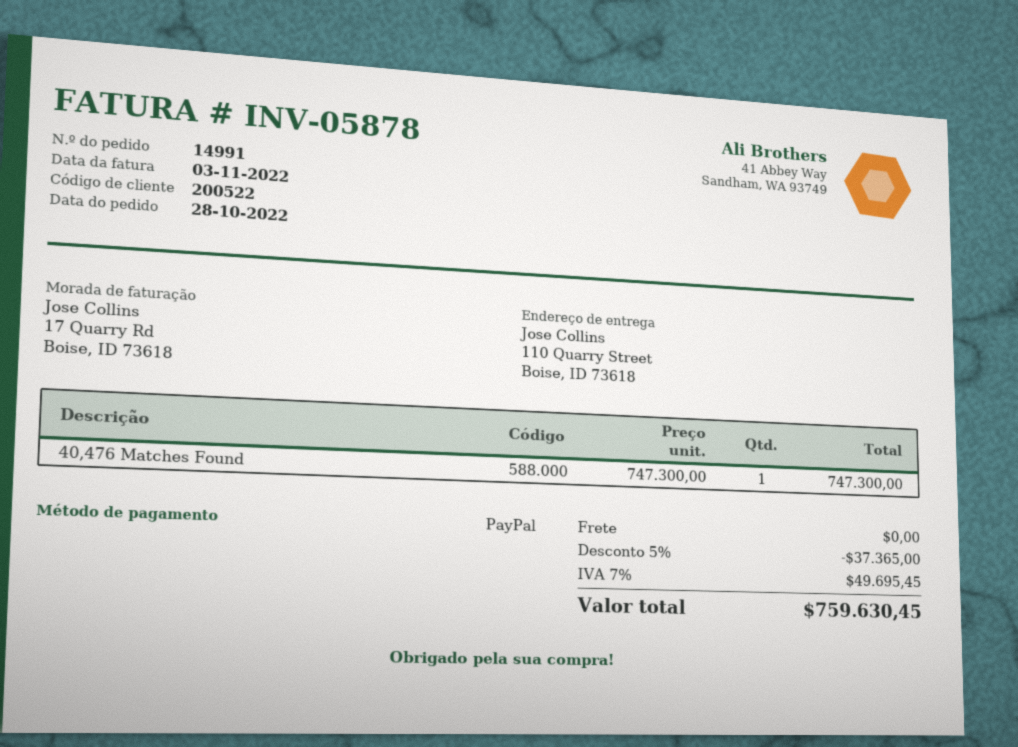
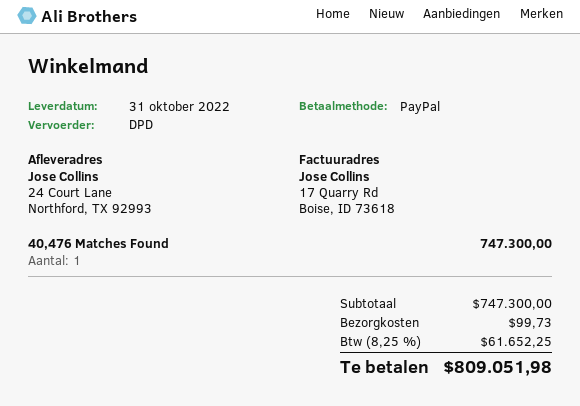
ship to: 110 Quarry Street, Boise, ID 73618 -> 24 Court Lane, Northford, TX 92993
discount: 5% = 37365.00 -> none
shipping: 0.00 -> 99.73
tax: 7% = 49695.45 -> 8.25% = 61652.25
total: 759630.45 -> 809051.98

